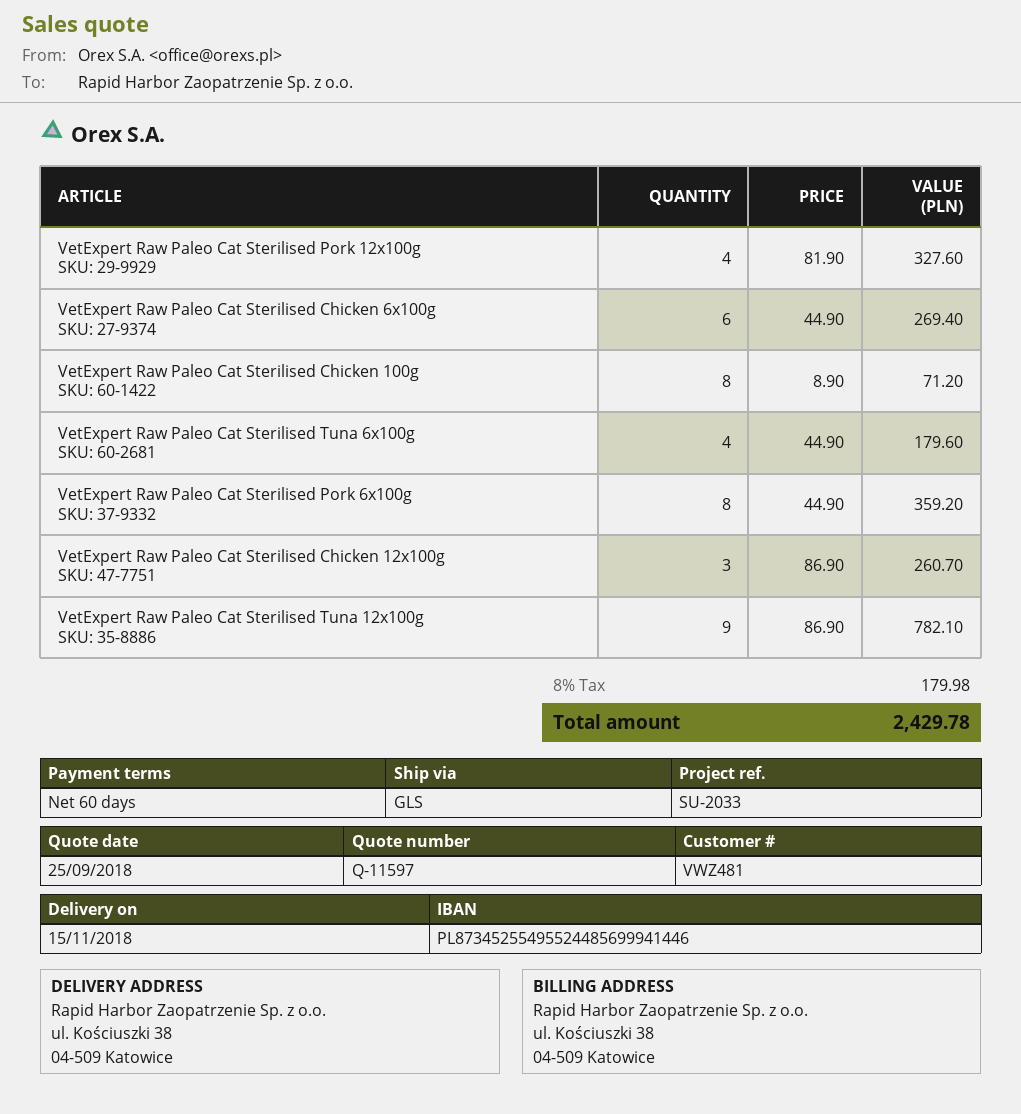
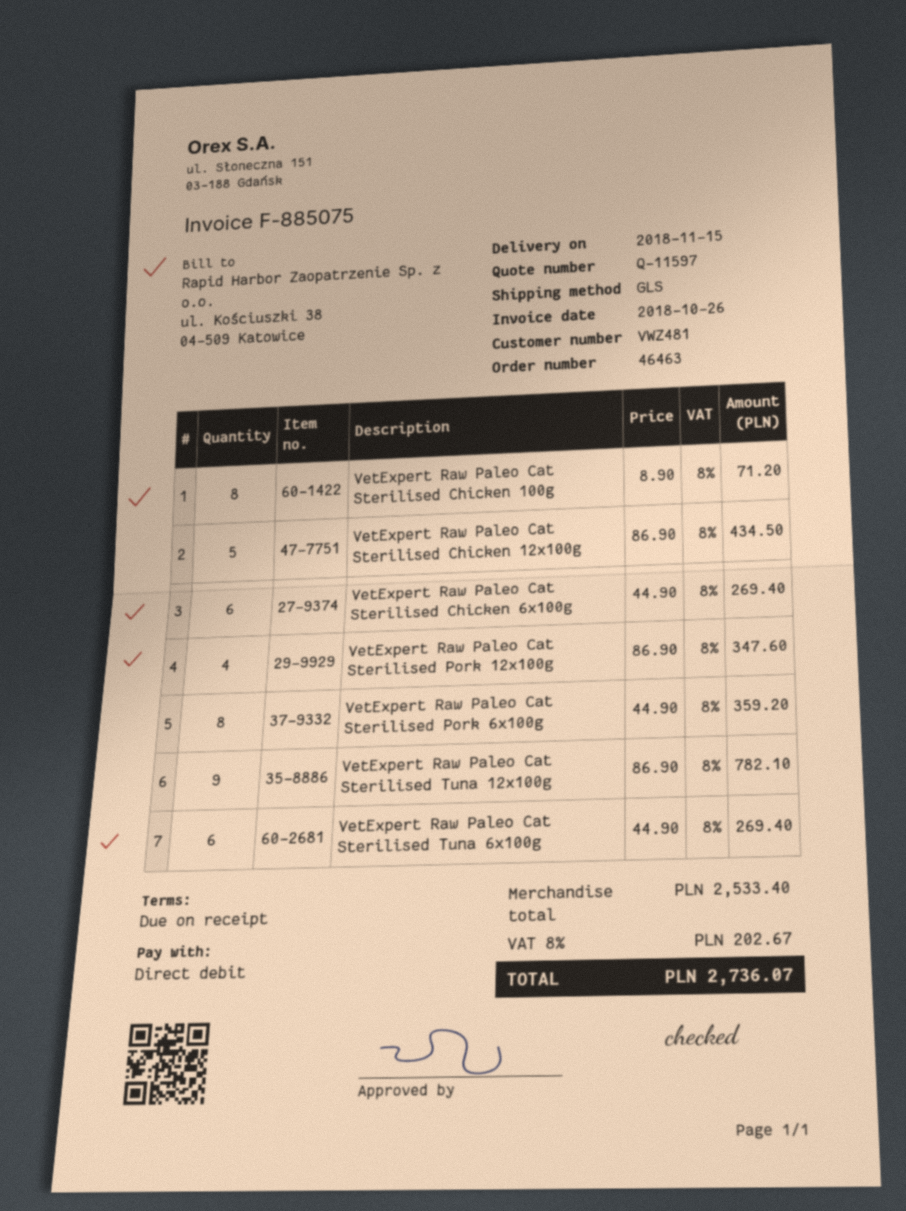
payment terms: 60 days -> on receipt
VetExpert Raw Paleo Cat Sterilised Pork 12x100g: 4 x 81.90 = 327.60 -> 4 x 86.90 = 347.60
VetExpert Raw Paleo Cat Sterilised Tuna 6x100g: 4 x 44.90 = 179.60 -> 6 x 44.90 = 269.40
VetExpert Raw Paleo Cat Sterilised Chicken 12x100g: 3 x 86.90 = 260.70 -> 5 x 86.90 = 434.50
tax: 8% = 179.98 -> 8% = 202.67
total: 2429.78 -> 2736.07

